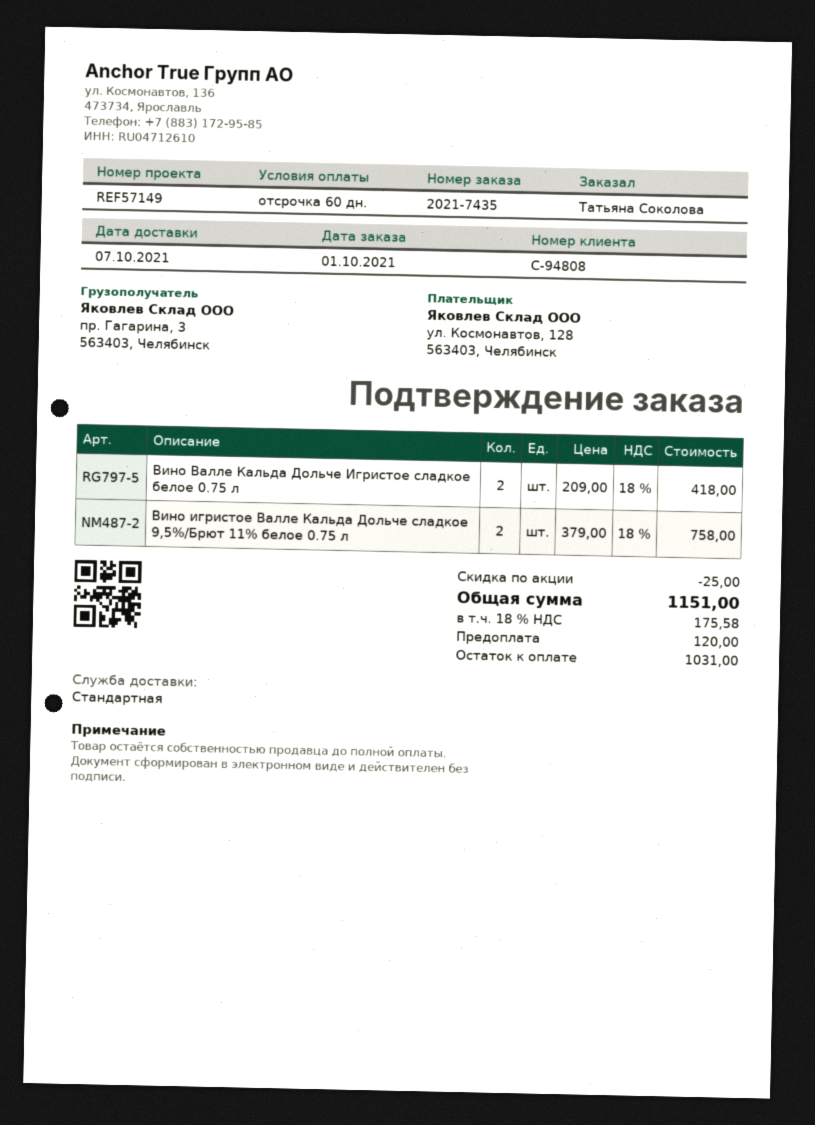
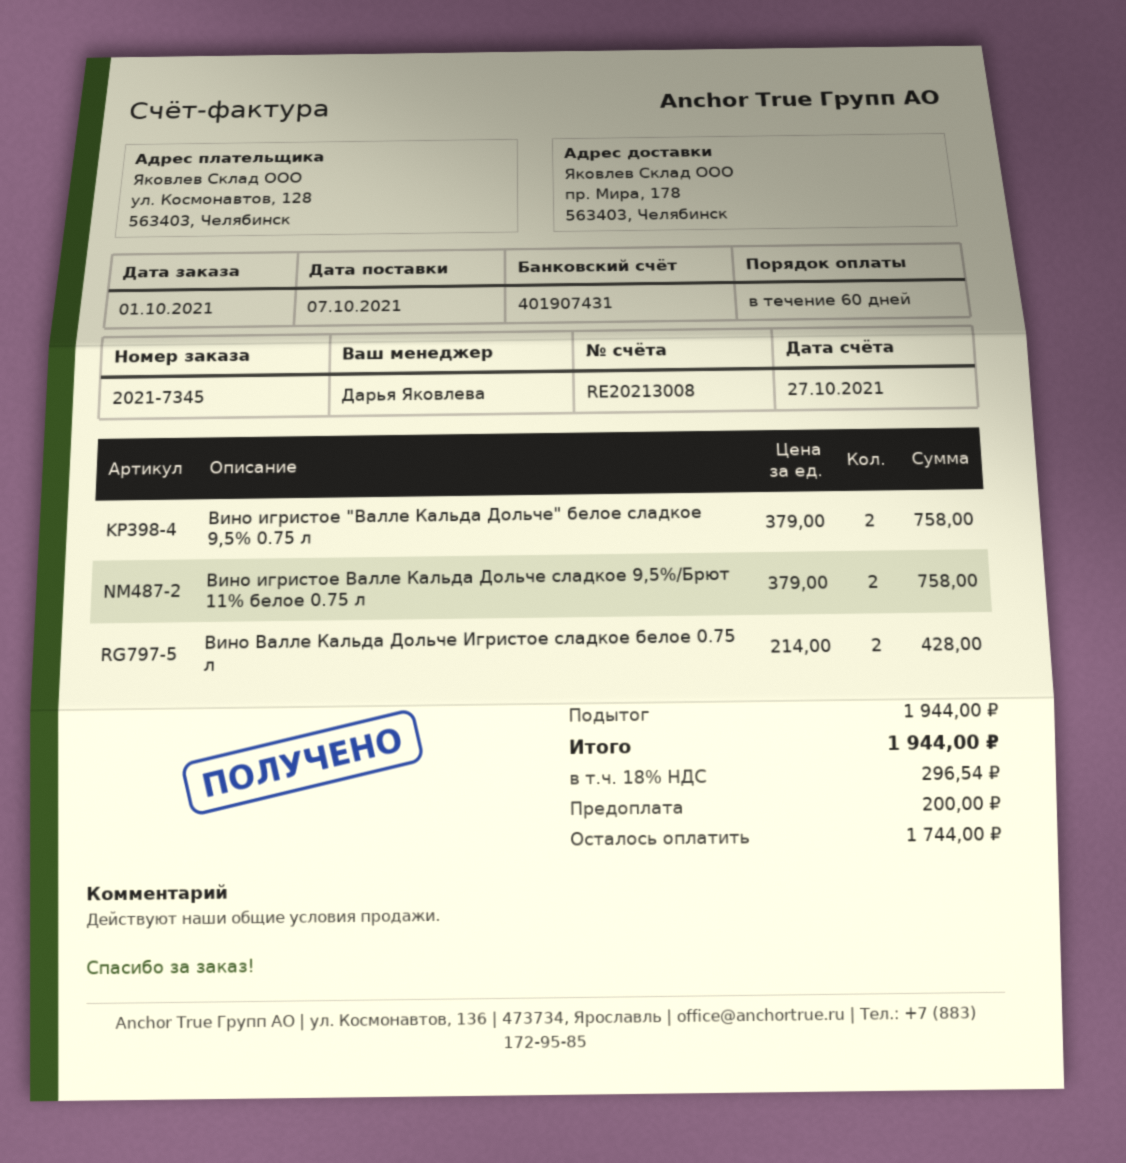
order number: 2021-7435 -> 2021-7345
ship to: пр. Гагарина, 3, 563403, Челябинск -> пр. Мира, 178, 563403, Челябинск
Вино Валле Кальда Дольче Игристое сладкое белое 0.75 л: 2 x 209.00 = 418.00 -> 2 x 214.00 = 428.00
Вино игристое "Валле Кальда Дольче" белое сладкое 9,5% 0.75 л: none -> 2 x 379.00 = 758.00
discount: 25.00 -> none
tax: 18% = 175.58 -> 18% = 296.54
total: 1151.00 -> 1944.00
deposit: 120.00 -> 200.00
balance: 1031.00 -> 1744.00

